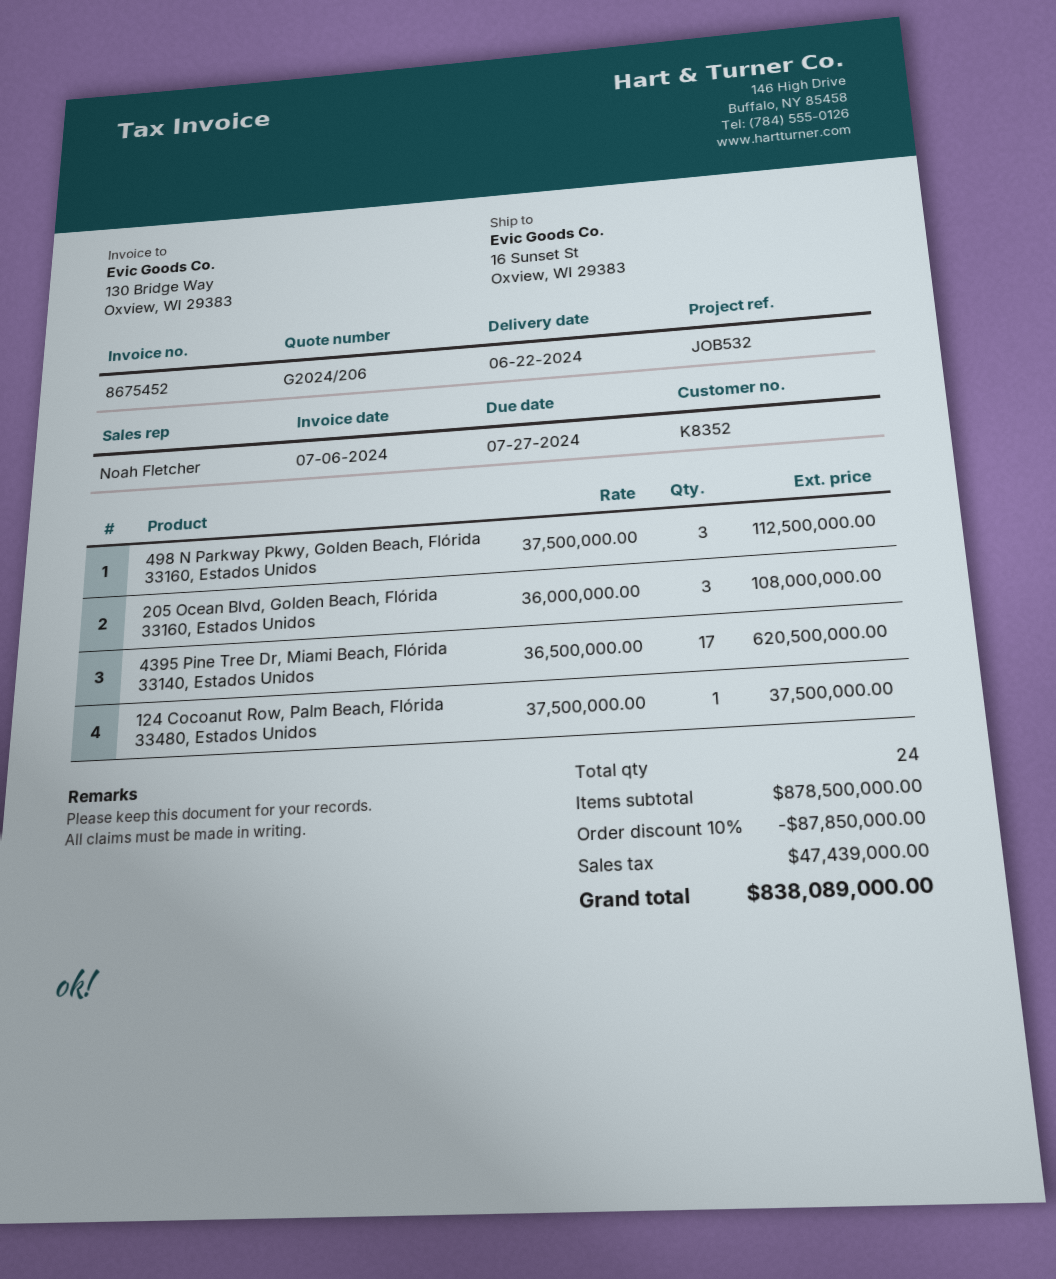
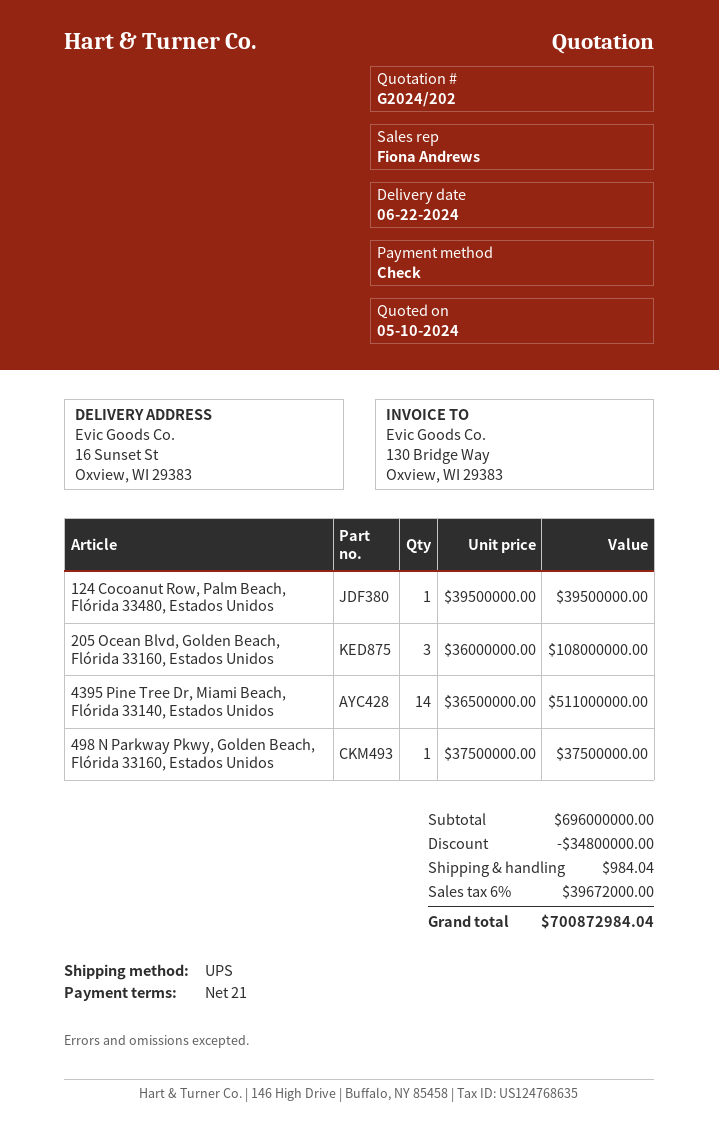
quote number: G2024/206 -> G2024/202
sales rep: Noah Fletcher -> Fiona Andrews
498 N Parkway Pkwy, Golden Beach, Flórida 33160, Estados Unidos: 3 x 37500000.00 = 112500000.00 -> 1 x 37500000.00 = 37500000.00
4395 Pine Tree Dr, Miami Beach, Flórida 33140, Estados Unidos: 17 x 36500000.00 = 620500000.00 -> 14 x 36500000.00 = 511000000.00
124 Cocoanut Row, Palm Beach, Flórida 33480, Estados Unidos: 1 x 37500000.00 = 37500000.00 -> 1 x 39500000.00 = 39500000.00
subtotal: 878500000.00 -> 696000000.00
discount: 87850000.00 -> 34800000.00
shipping: none -> 984.04
tax: 47439000.00 -> 39672000.00
total: 838089000.00 -> 700872984.04

